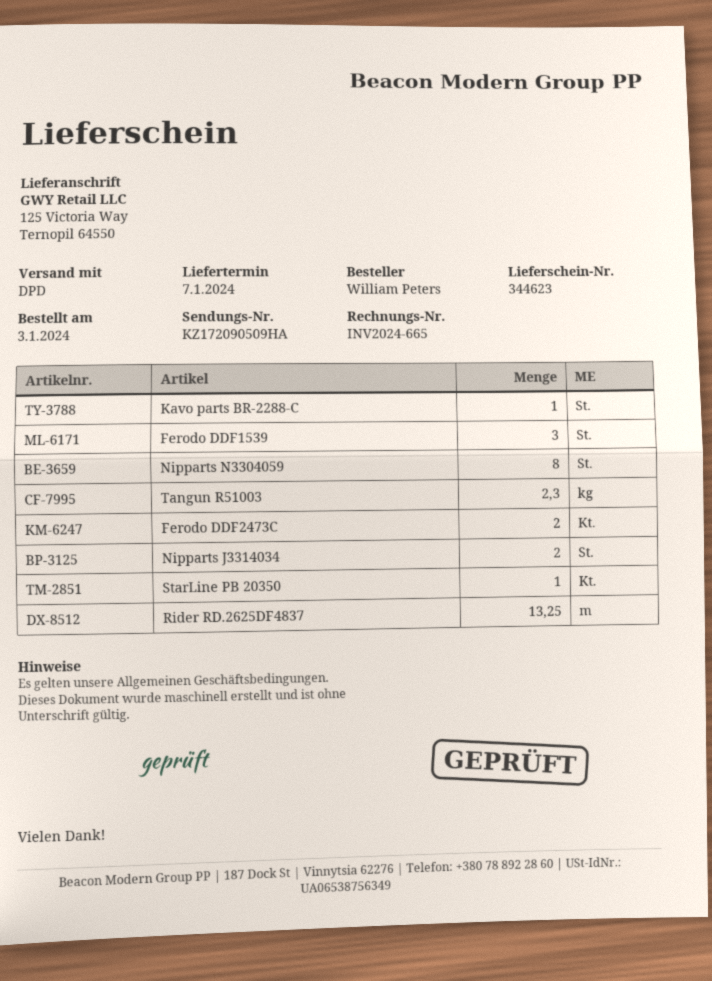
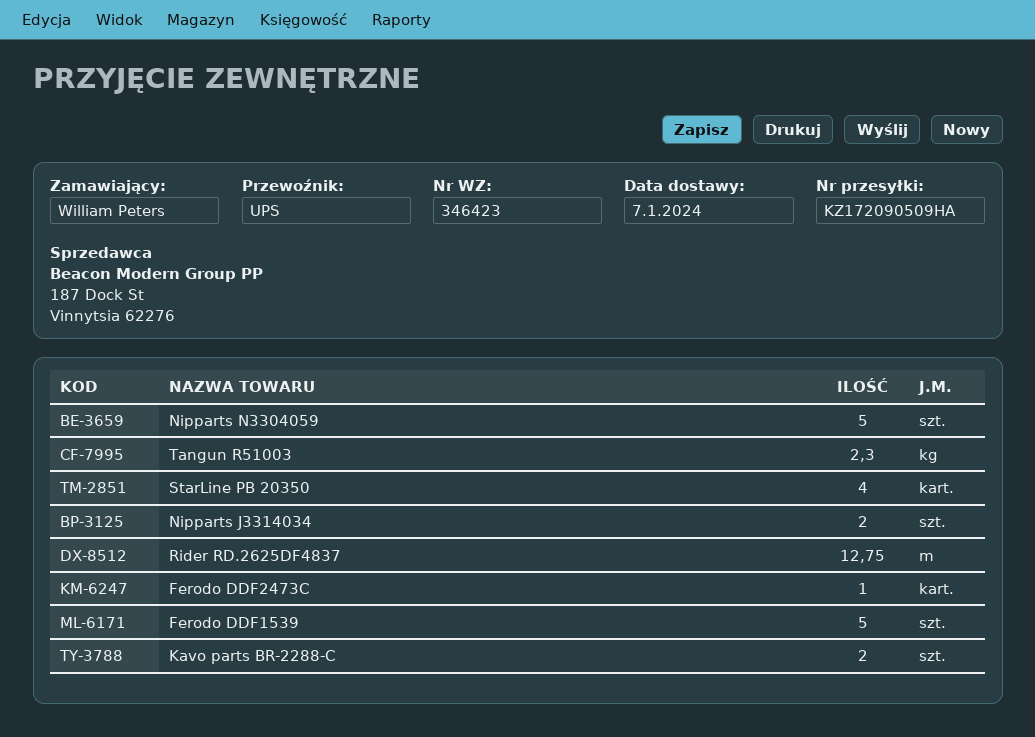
delivery note number: 344623 -> 346423
shipping method: DPD -> UPS
Kavo parts BR-2288-C: 1 -> 2
Ferodo DDF1539: 3 -> 5
Nipparts N3304059: 8 -> 5
Ferodo DDF2473C: 2 -> 1
StarLine PB 20350: 1 -> 4
Rider RD.2625DF4837: 13.25 -> 12.75

